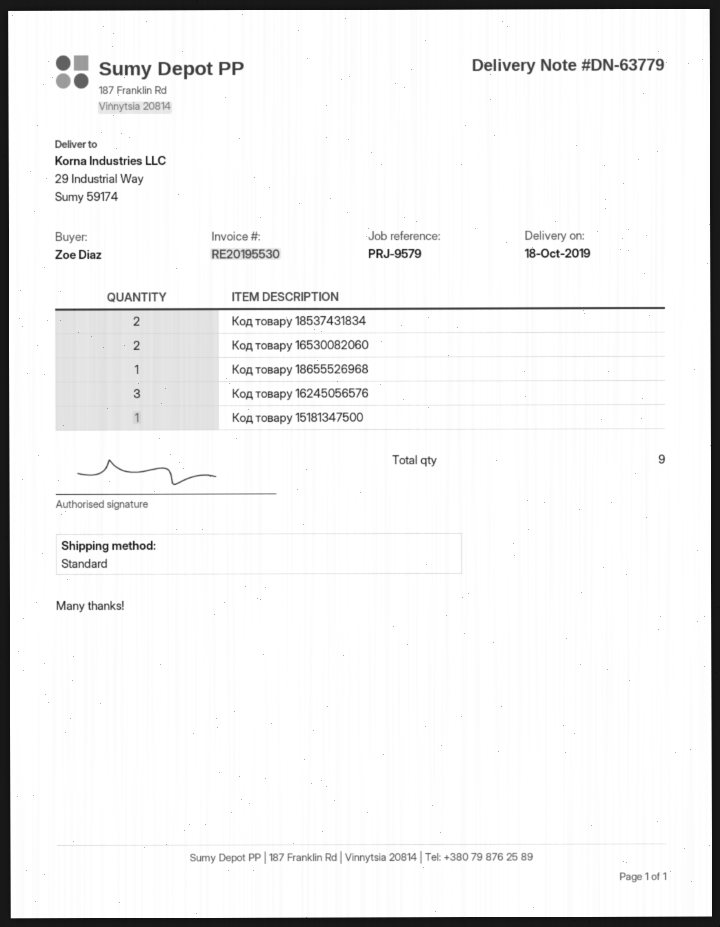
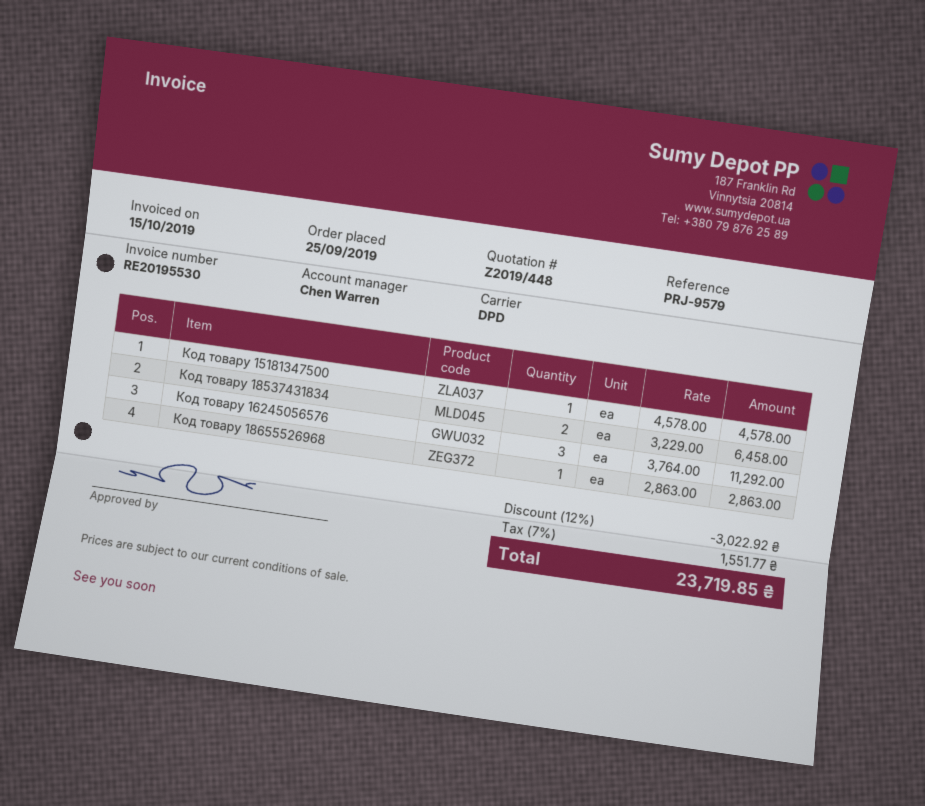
shipping method: standard -> DPD
Код товару 16530082060: 2 -> none

